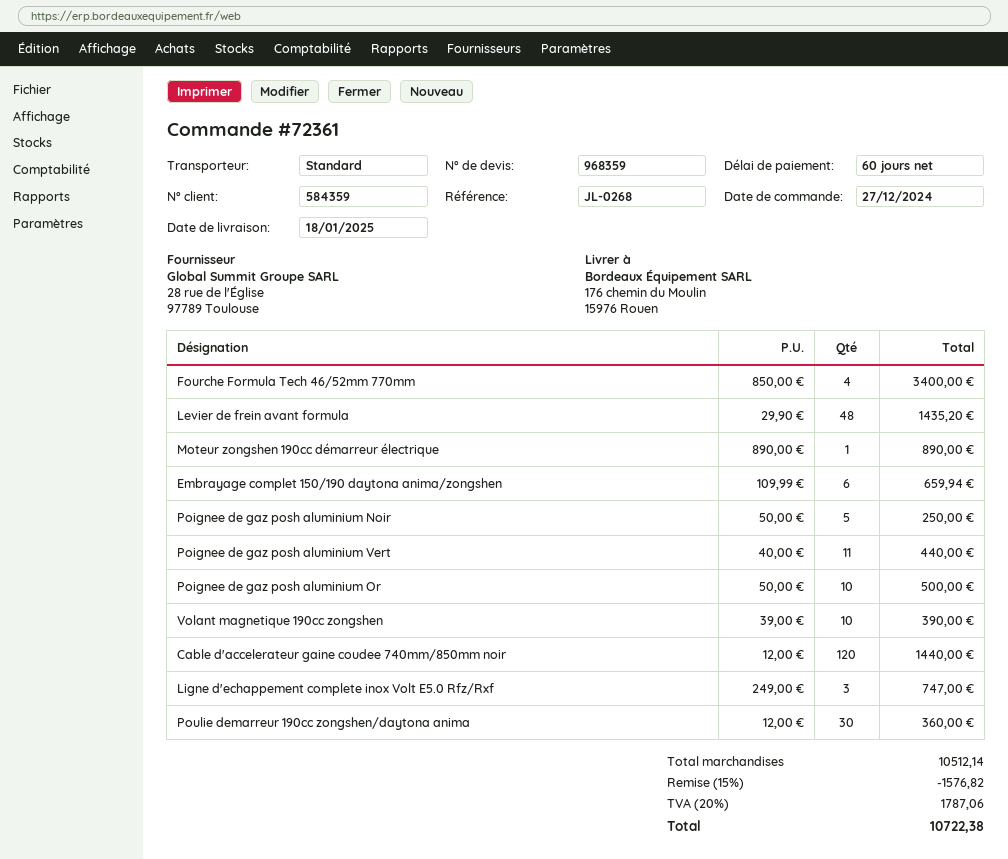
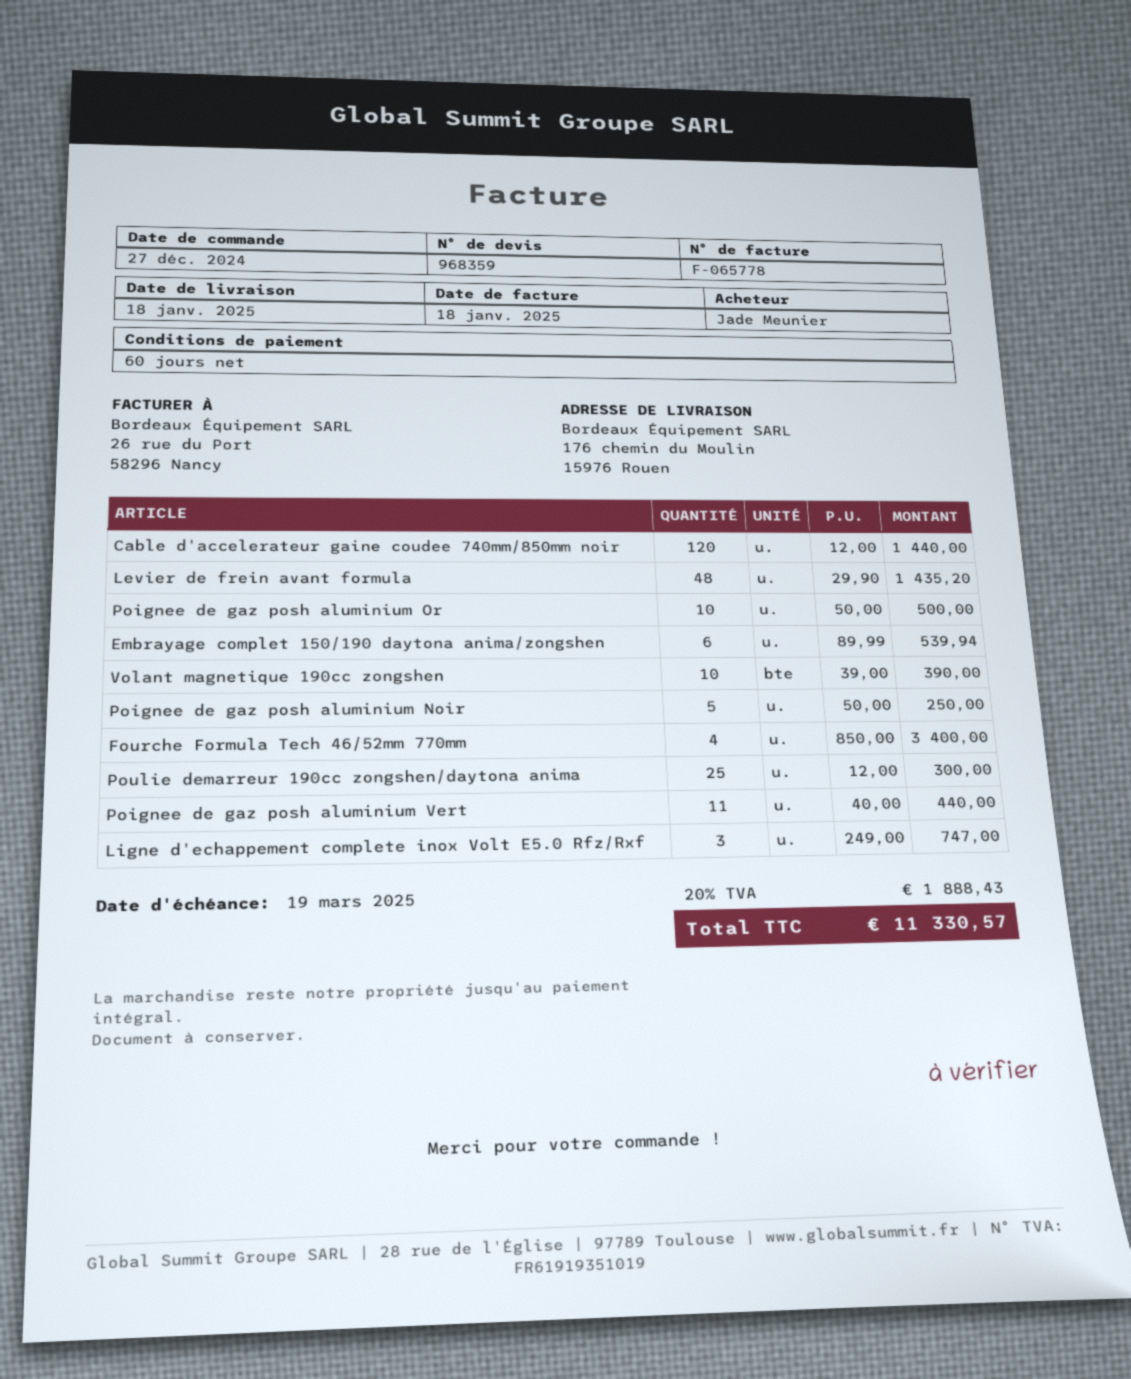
Moteur zongshen 190cc démarreur électrique: 1 x 890.00 = 890.00 -> none
Embrayage complet 150/190 daytona anima/zongshen: 6 x 109.99 = 659.94 -> 6 x 89.99 = 539.94
Poulie demarreur 190cc zongshen/daytona anima: 30 x 12.00 = 360.00 -> 25 x 12.00 = 300.00
discount: 15% = 1576.82 -> none
tax: 20% = 1787.06 -> 20% = 1888.43
total: 10722.38 -> 11330.57

